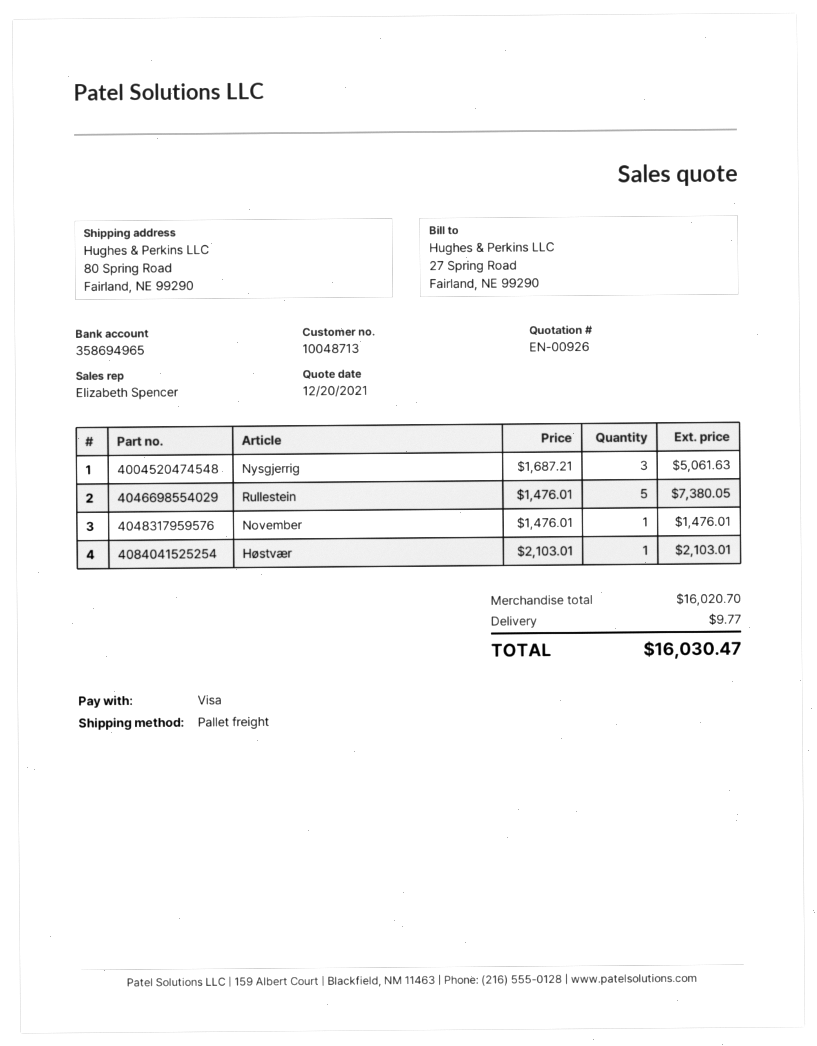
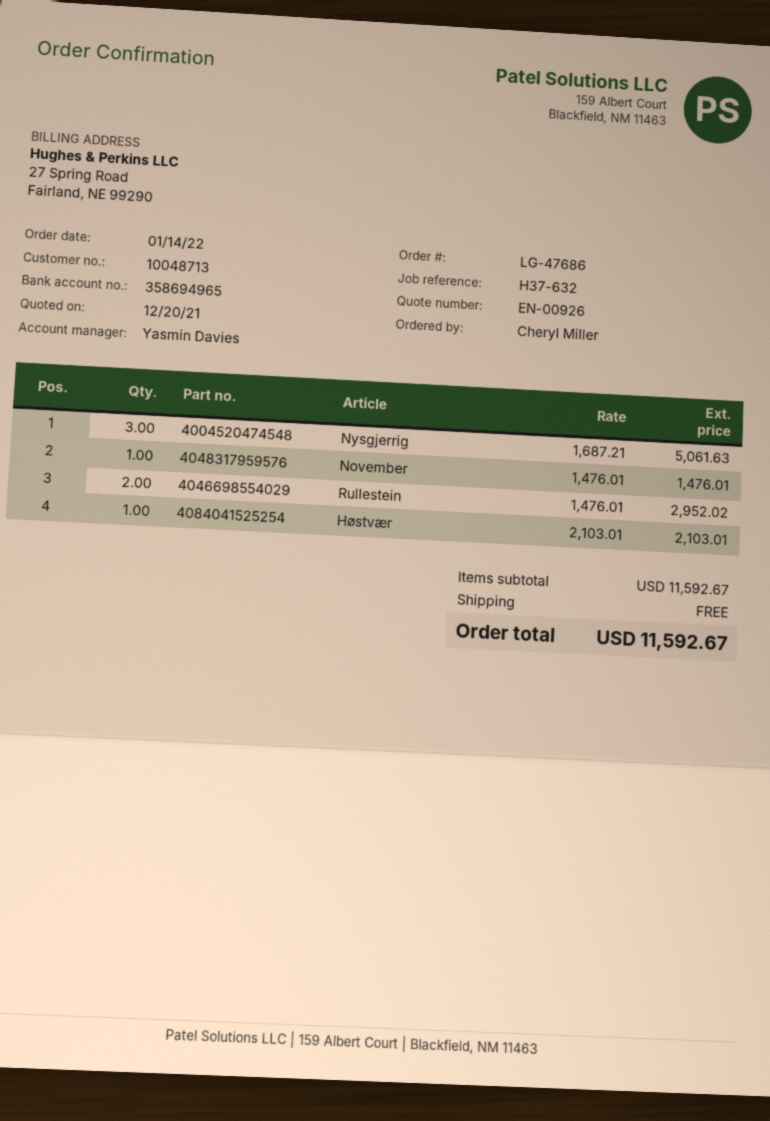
sales rep: Elizabeth Spencer -> Yasmin Davies
Rullestein: 5 x 1476.01 = 7380.05 -> 2 x 1476.01 = 2952.02
subtotal: 16020.70 -> 11592.67
shipping: 9.77 -> 0.00
total: 16030.47 -> 11592.67

